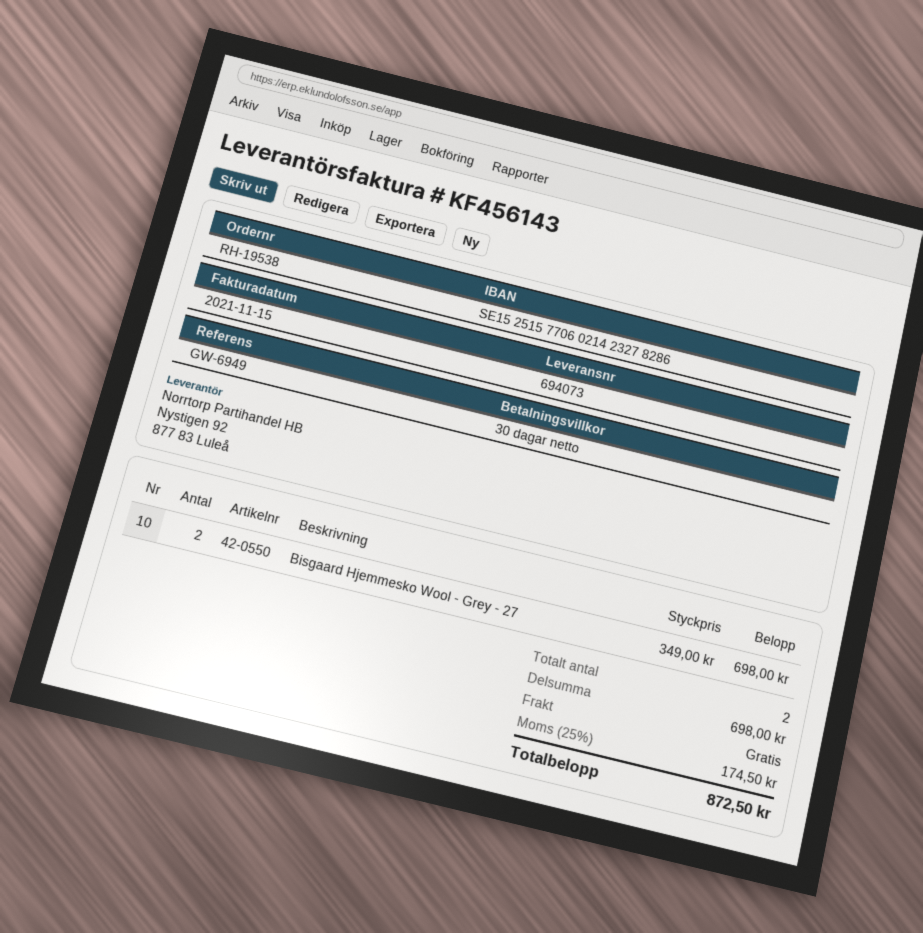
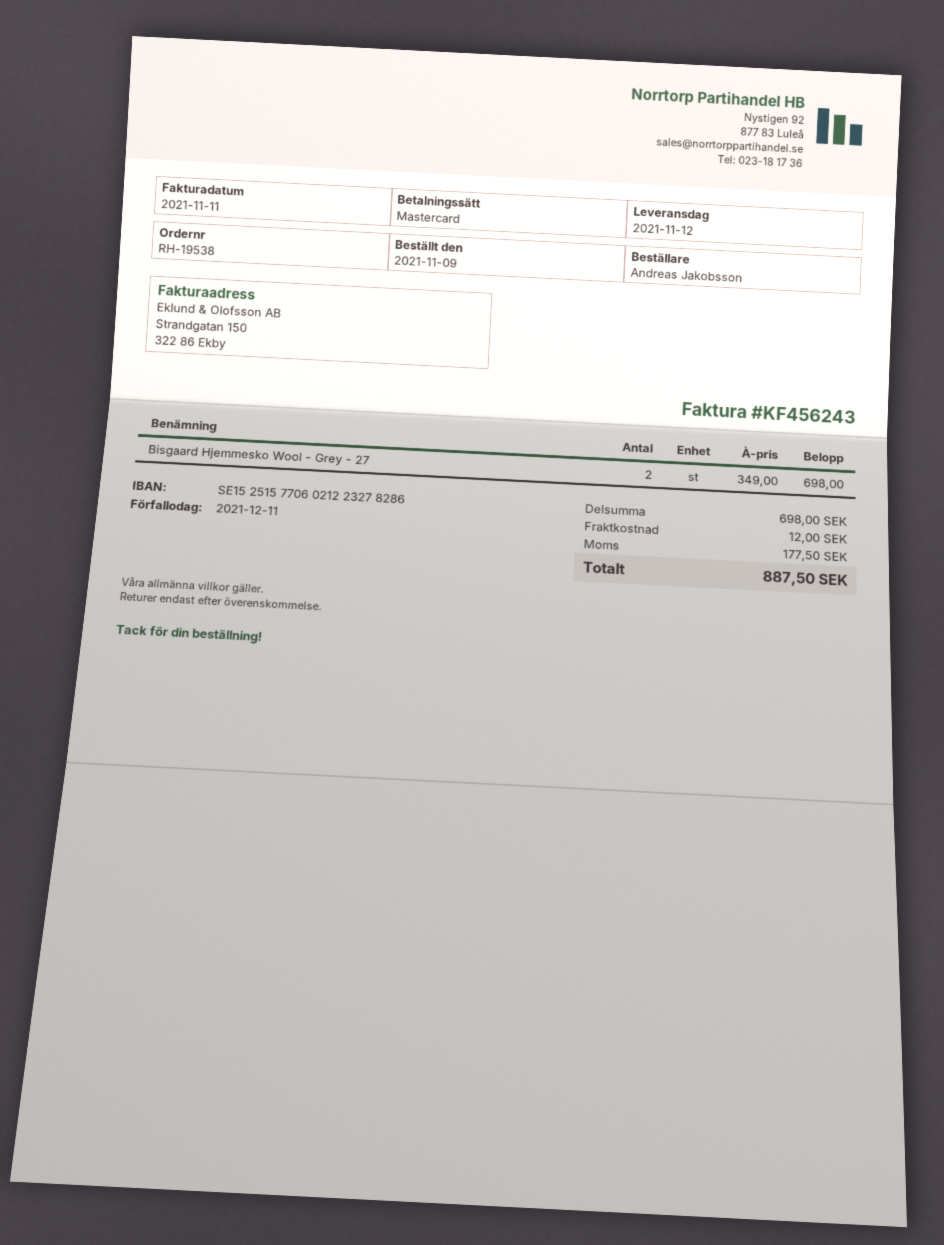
invoice number: KF456143 -> KF456243
invoice date: 2021-11-15 -> 2021-11-11
bank account: SE1525157706021423278286 -> SE1525157706021223278286
shipping: 0.00 -> 12.00
tax: 174.50 -> 177.50
total: 872.50 -> 887.50

